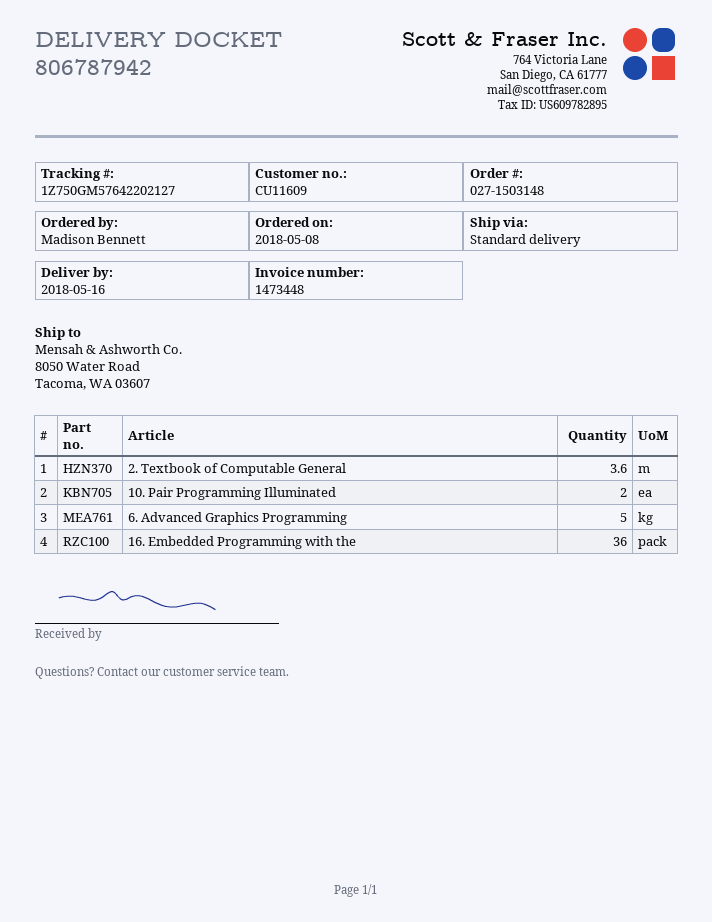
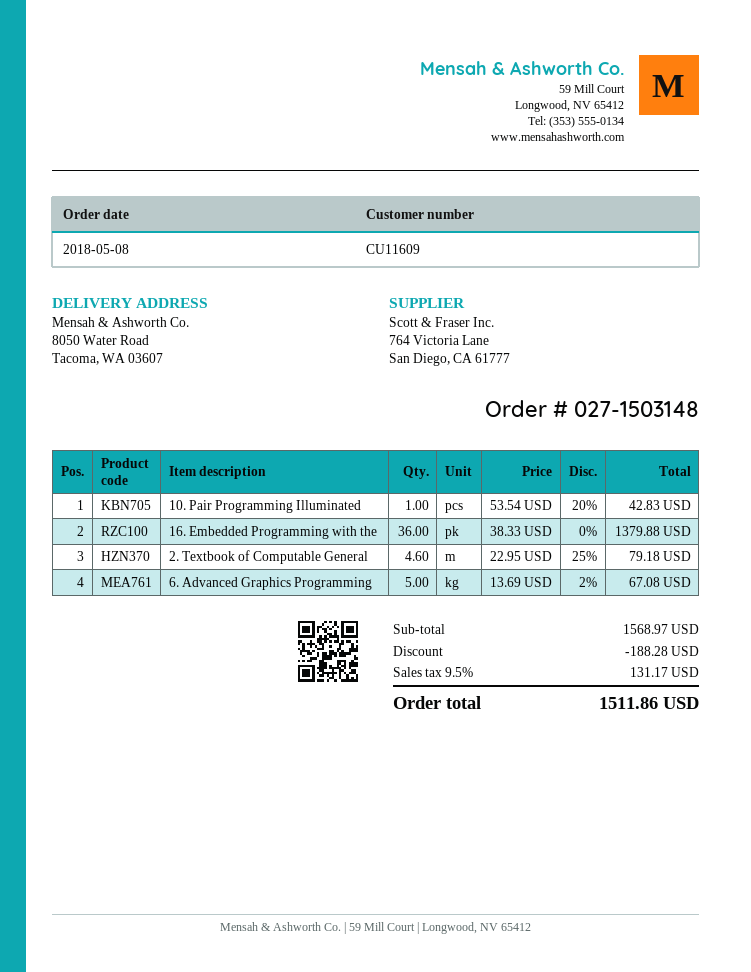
2. Textbook of Computable General: 3.6 -> 4.6
10. Pair Programming Illuminated: 2 -> 1

